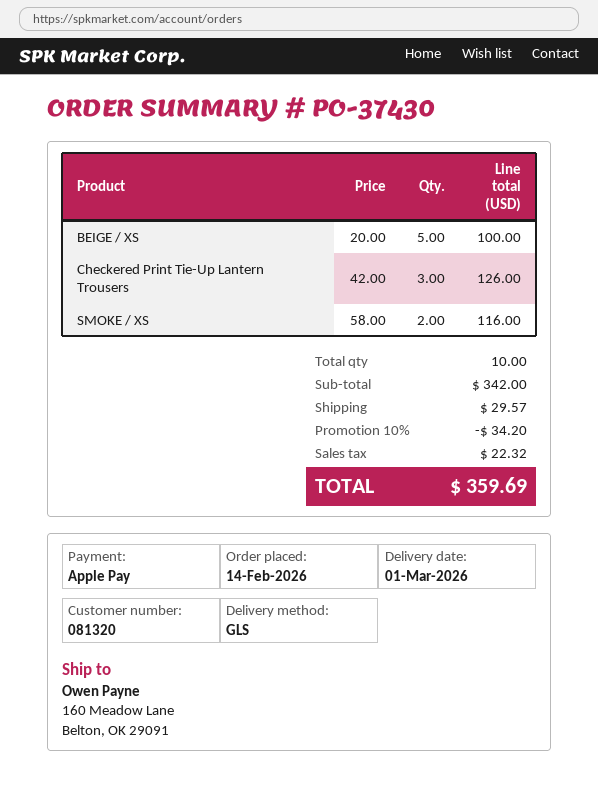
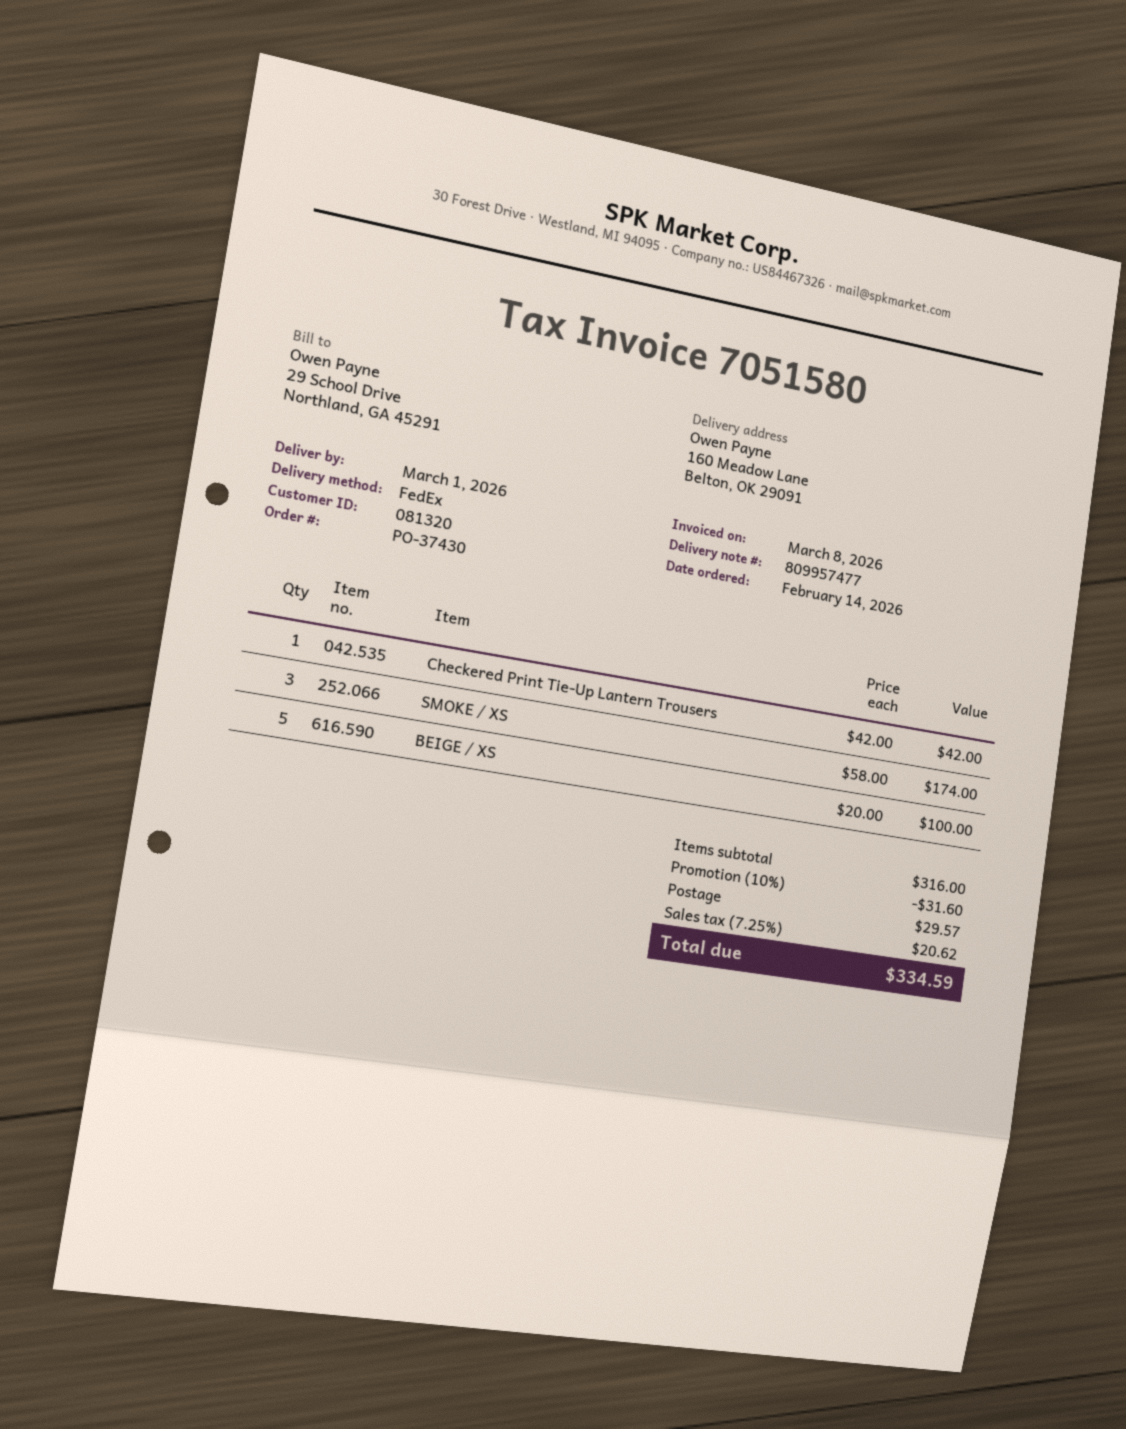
shipping method: GLS -> FedEx
Checkered Print Tie-Up Lantern Trousers: 3 x 42.00 = 126.00 -> 1 x 42.00 = 42.00
SMOKE / XS: 2 x 58.00 = 116.00 -> 3 x 58.00 = 174.00
subtotal: 342.00 -> 316.00
discount: 10% = 34.20 -> 10% = 31.60
tax: 22.32 -> 20.62
total: 359.69 -> 334.59

